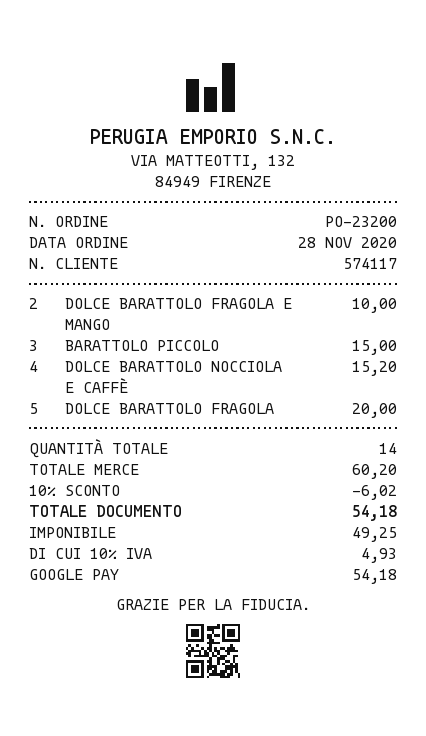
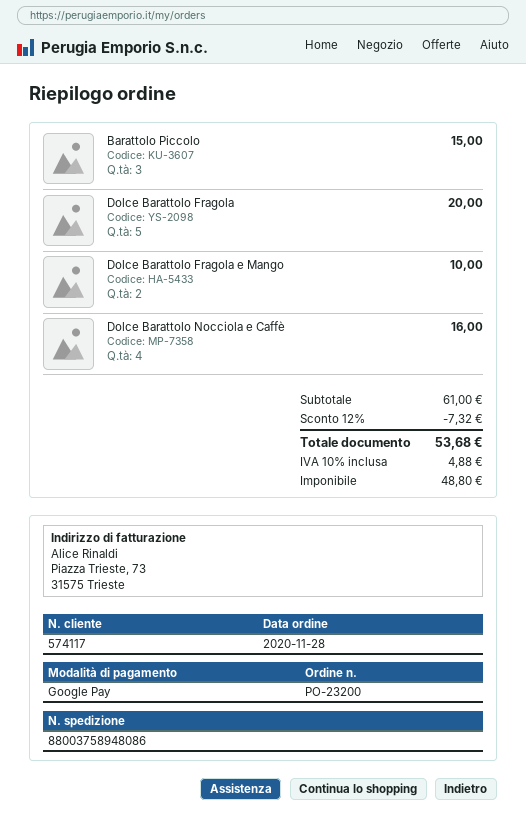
DOLCE BARATTOLO NOCCIOLA E CAFFÈ: 4 for 15.20 -> 4 for 16.00
subtotal: 60.20 -> 61.00
discount: 10% = 6.02 -> 12% = 7.32
net: 49.25 -> 48.80
tax: 10% = 4.93 -> 10% = 4.88
total: 54.18 -> 53.68

